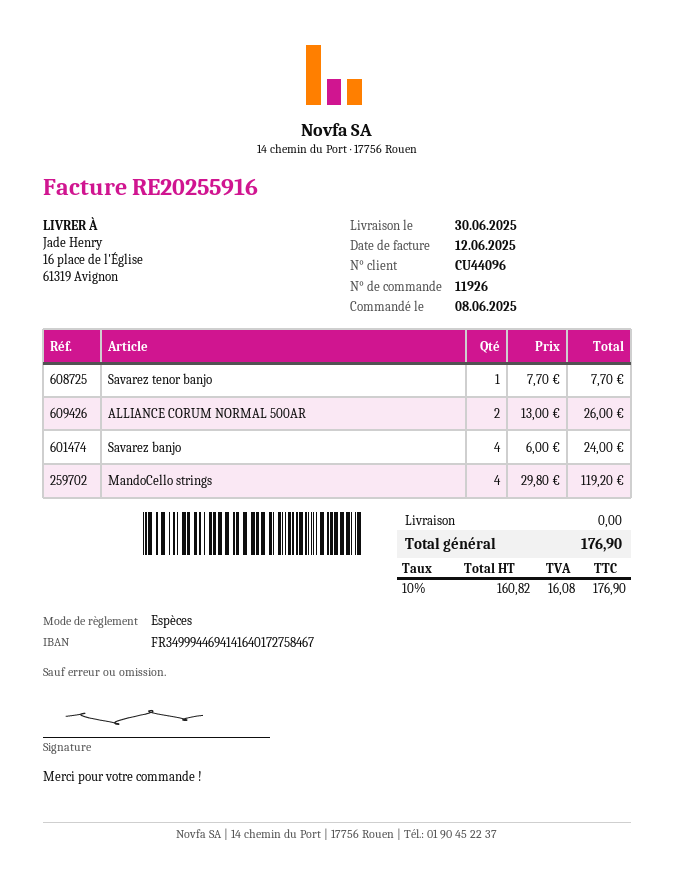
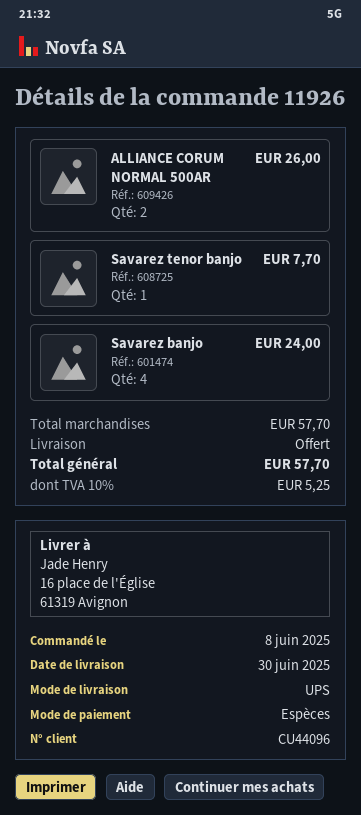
MandoCello strings: 4 for 119.20 -> none
tax: 10% = 16.08 -> 10% = 5.25
total: 176.90 -> 57.70

